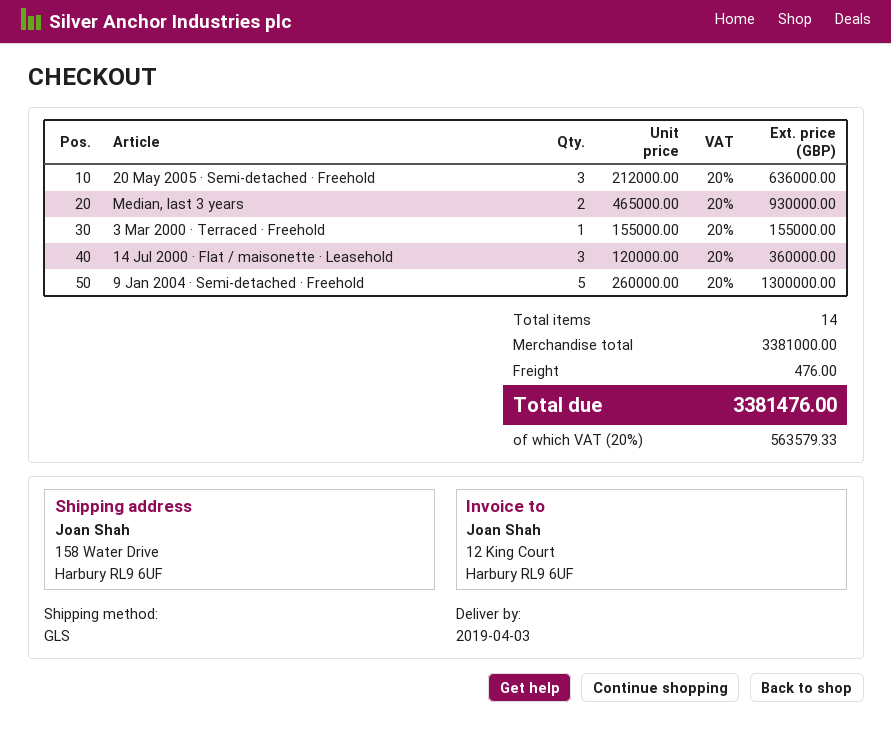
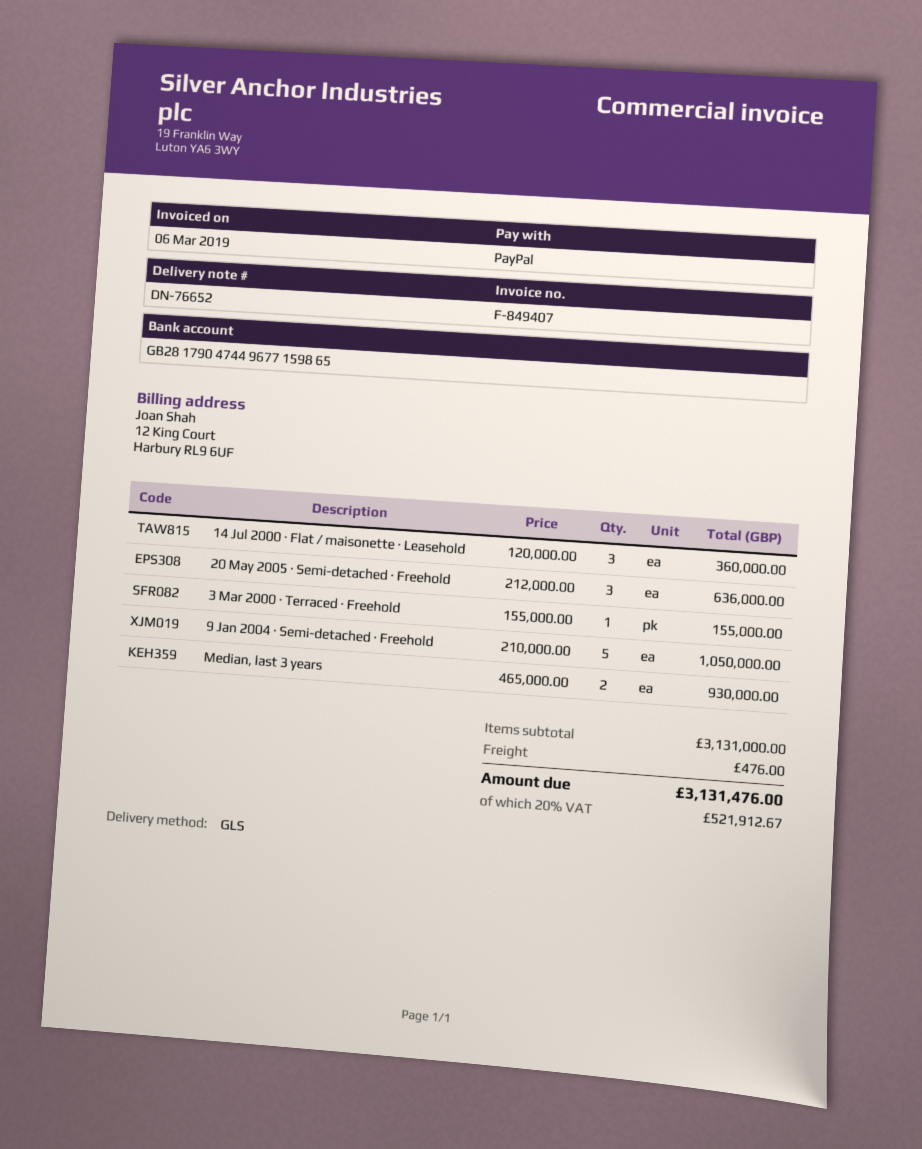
9 Jan 2004 · Semi-detached · Freehold: 5 x 260000.00 = 1300000.00 -> 5 x 210000.00 = 1050000.00
subtotal: 3381000.00 -> 3131000.00
tax: 20% = 563579.33 -> 20% = 521912.67
total: 3381476.00 -> 3131476.00

